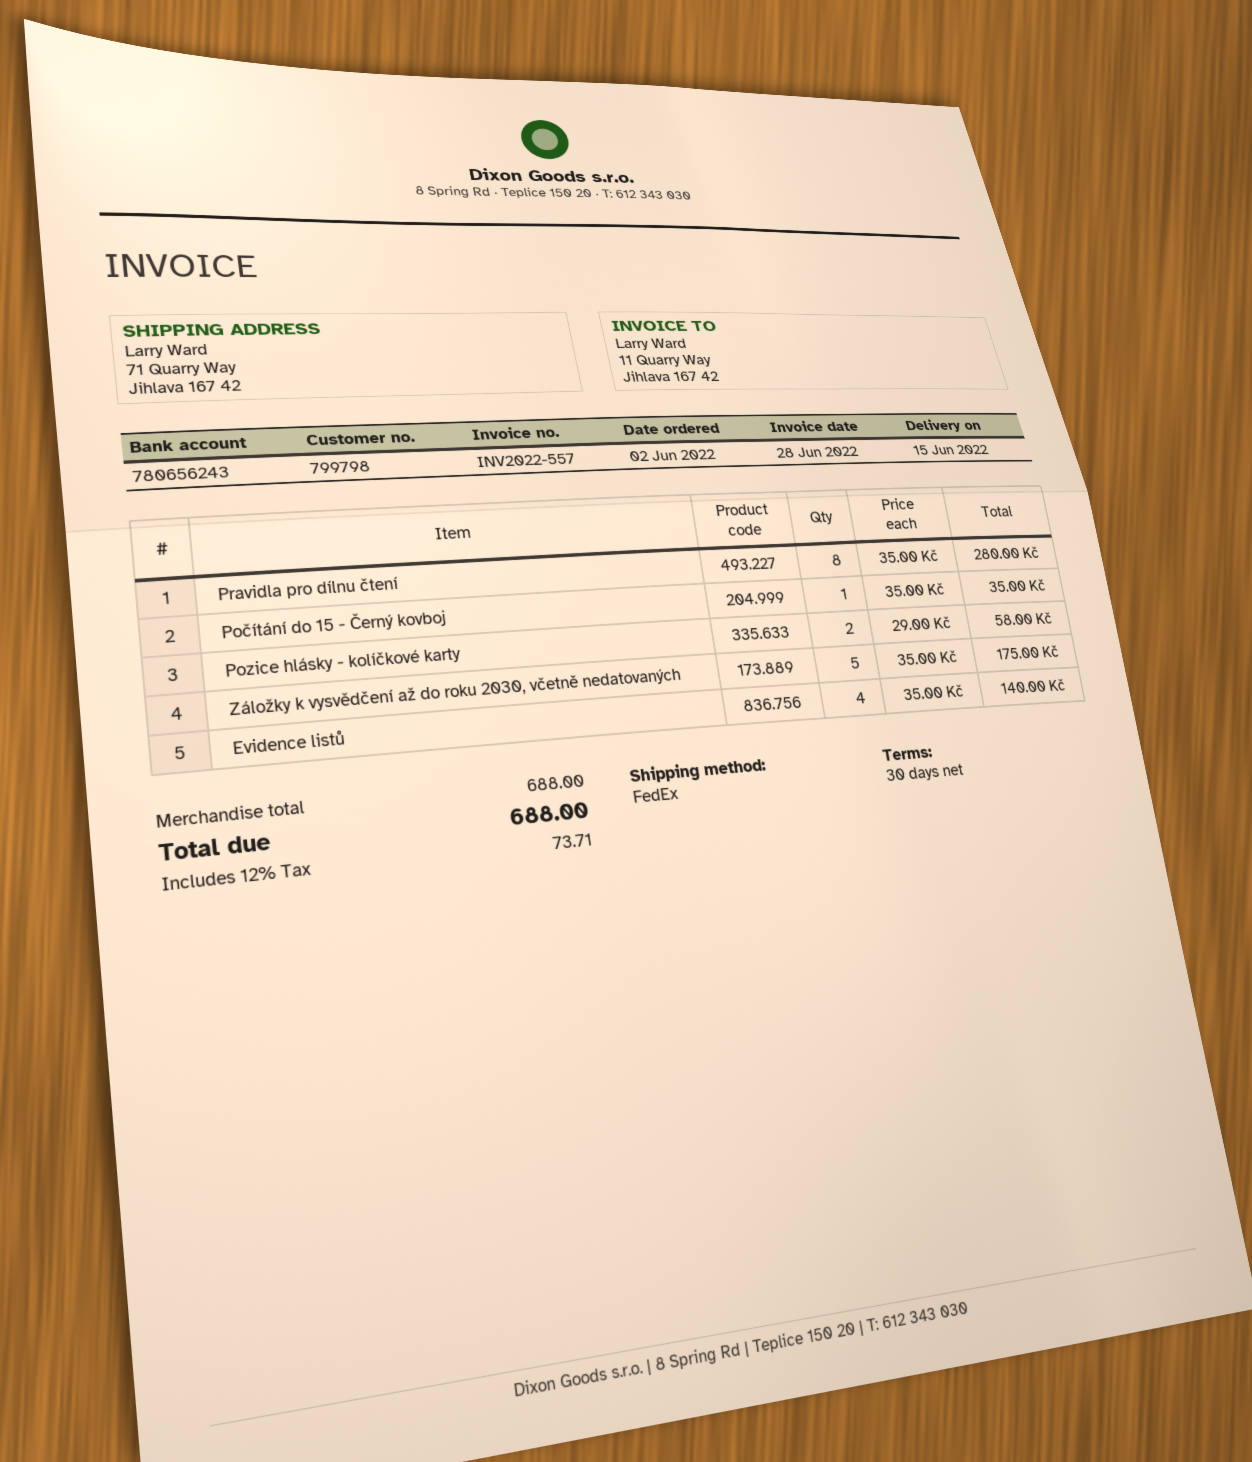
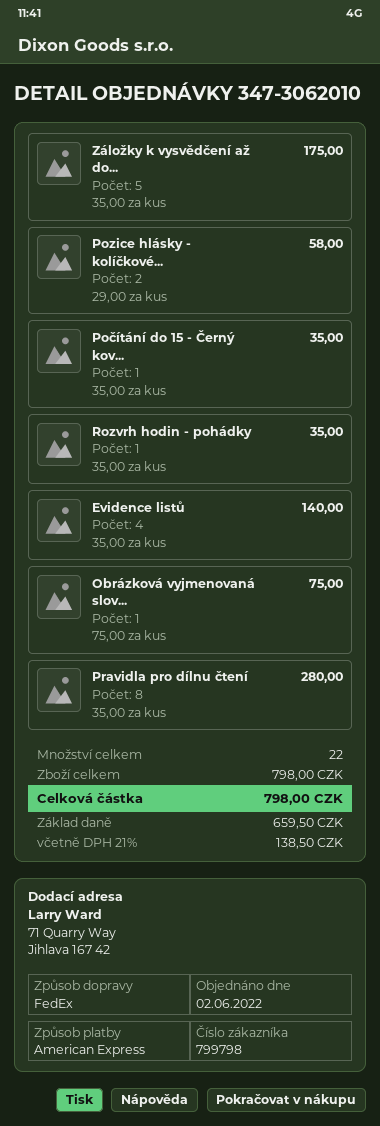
Rozvrh hodin - pohádky: none -> 1 x 35.00 = 35.00
Obrázková vyjmenovaná slov...: none -> 1 x 75.00 = 75.00
subtotal: 688.00 -> 798.00
tax: 12% = 73.71 -> 21% = 138.50
total: 688.00 -> 798.00

